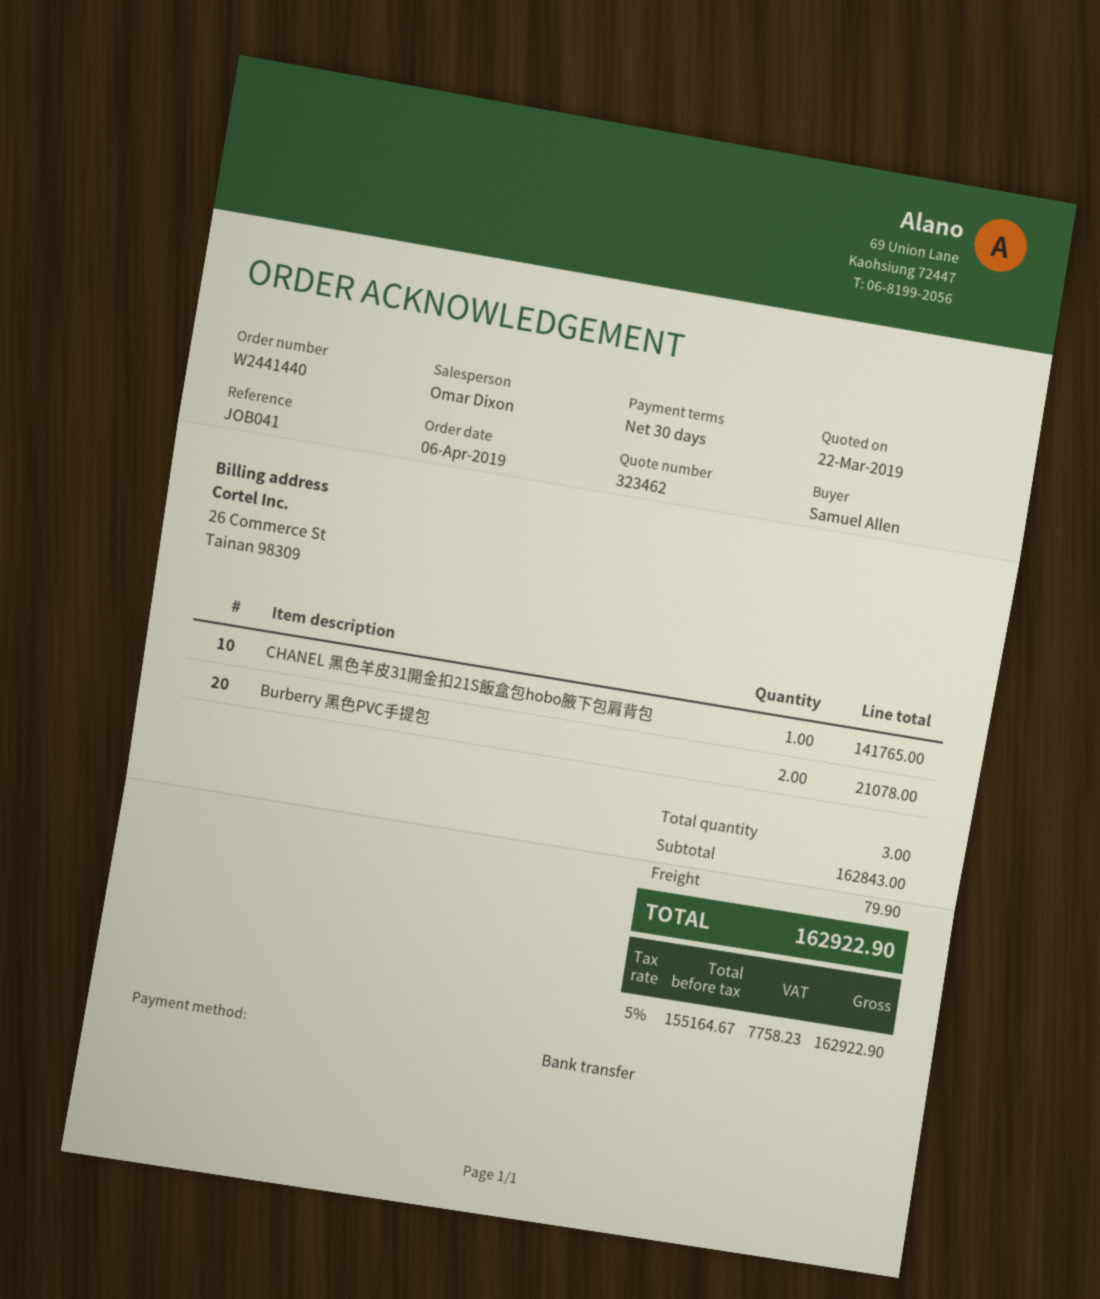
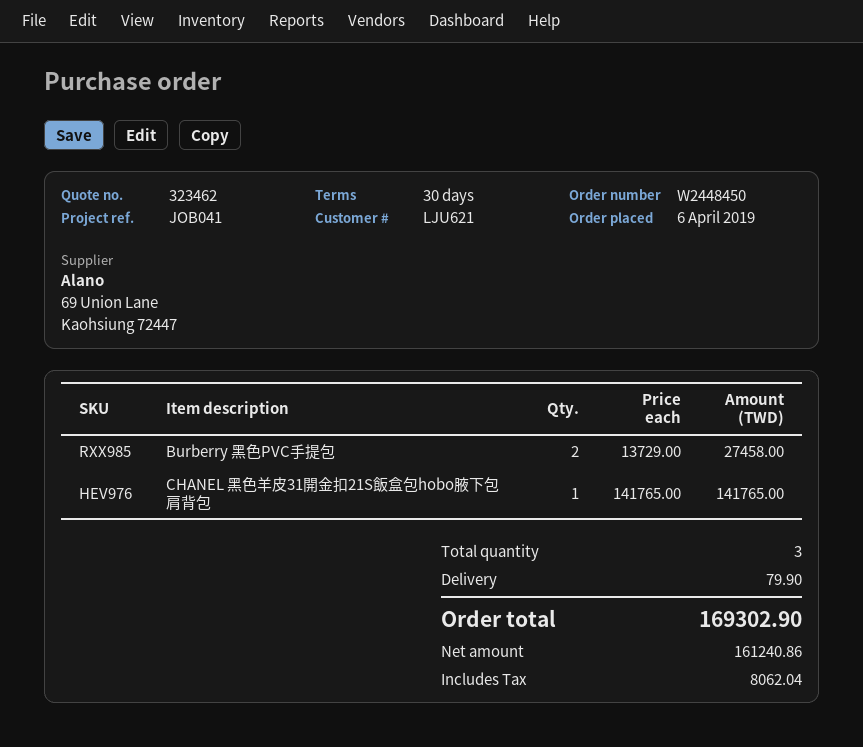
order number: W2441440 -> W2448450
Burberry 黑色PVC手提包: 2 for 21078.00 -> 2 for 27458.00
net: 155164.67 -> 161240.86
tax: 7758.23 -> 8062.04
total: 162922.90 -> 169302.90

